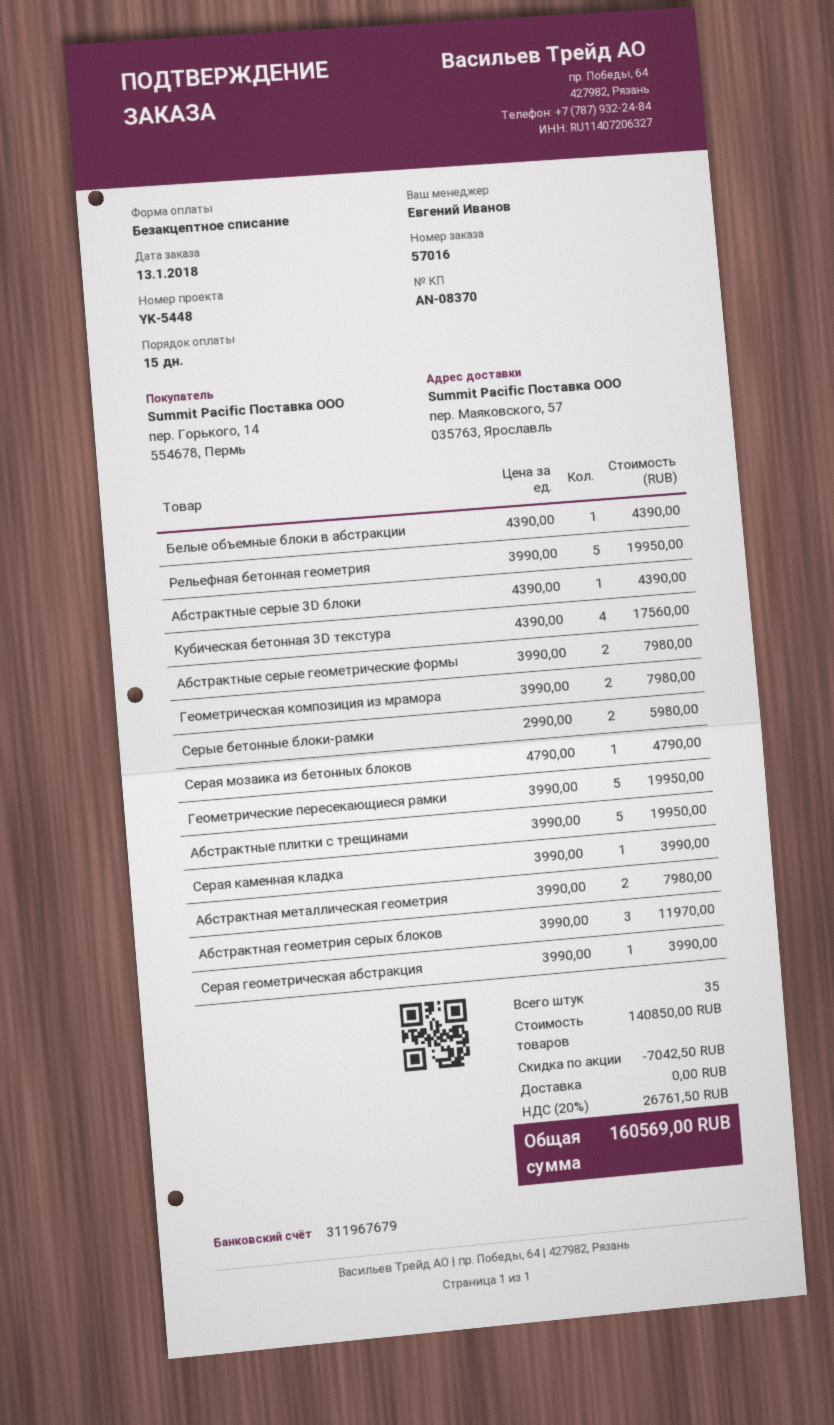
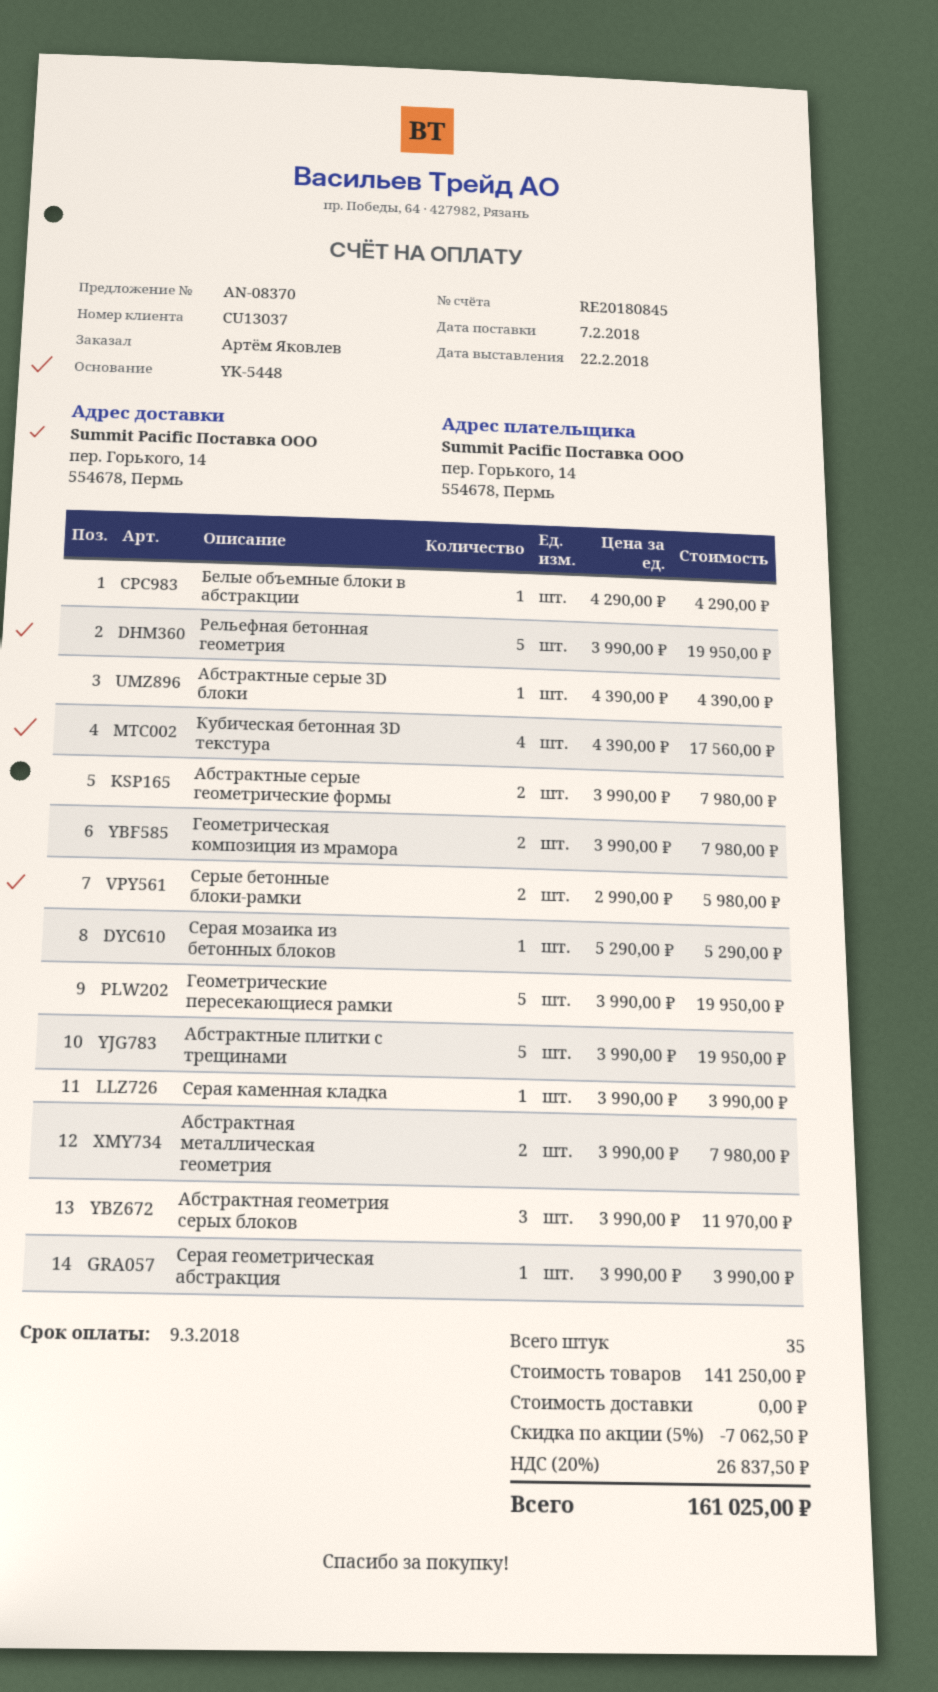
ship to: пер. Маяковского, 57, 035763, Ярославль -> пер. Горького, 14, 554678, Пермь
Белые объемные блоки в абстракции: 1 x 4390.00 = 4390.00 -> 1 x 4290.00 = 4290.00
Серая мозаика из бетонных блоков: 1 x 4790.00 = 4790.00 -> 1 x 5290.00 = 5290.00
subtotal: 140850.00 -> 141250.00
discount: 7042.50 -> 7062.50
tax: 20% = 26761.50 -> 20% = 26837.50
total: 160569.00 -> 161025.00

